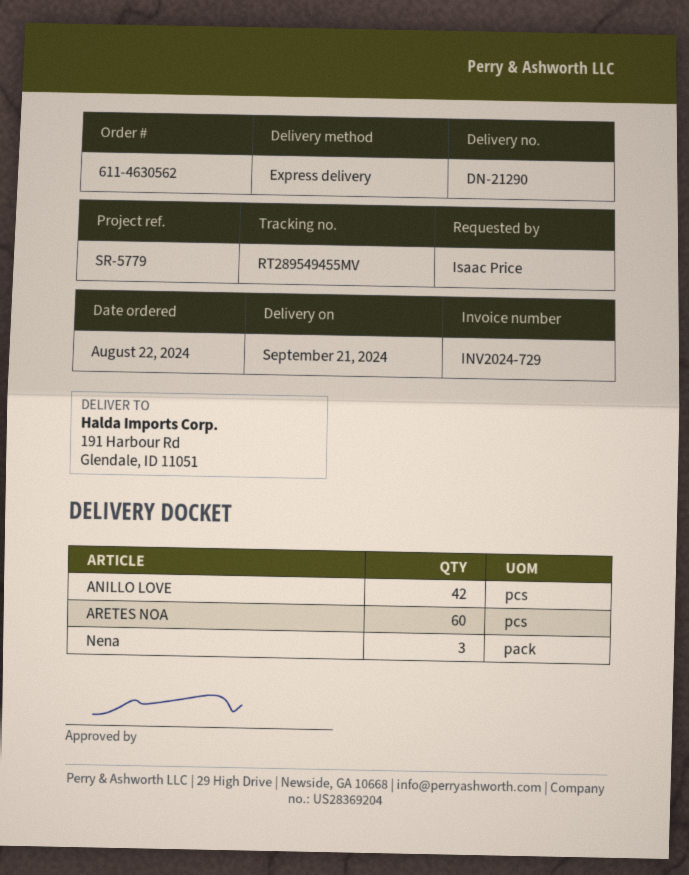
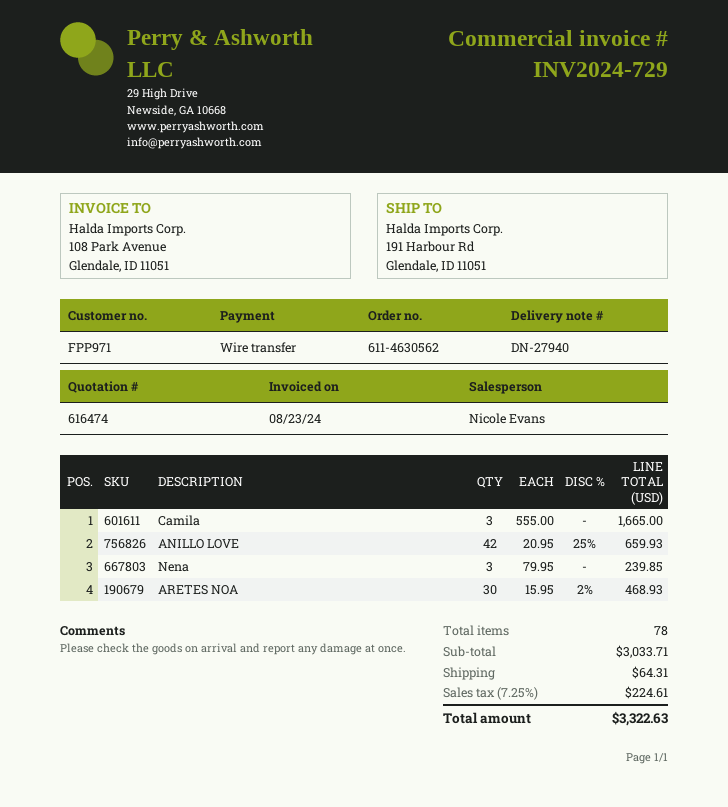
delivery note number: DN-21290 -> DN-27940
ARETES NOA: 60 -> 30
Camila: none -> 3

